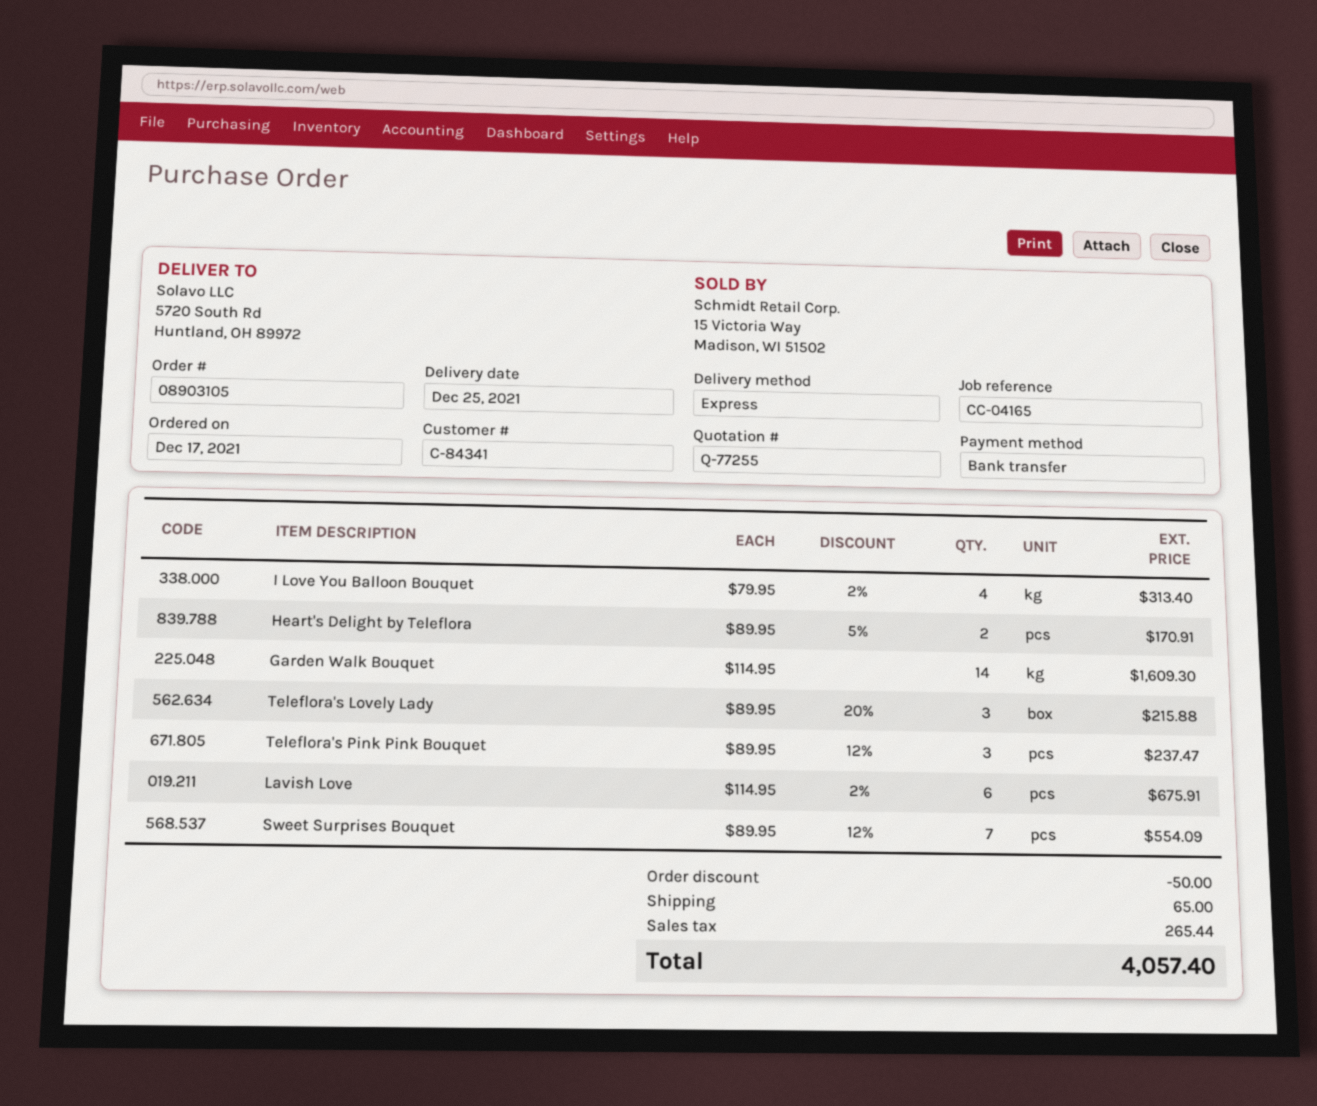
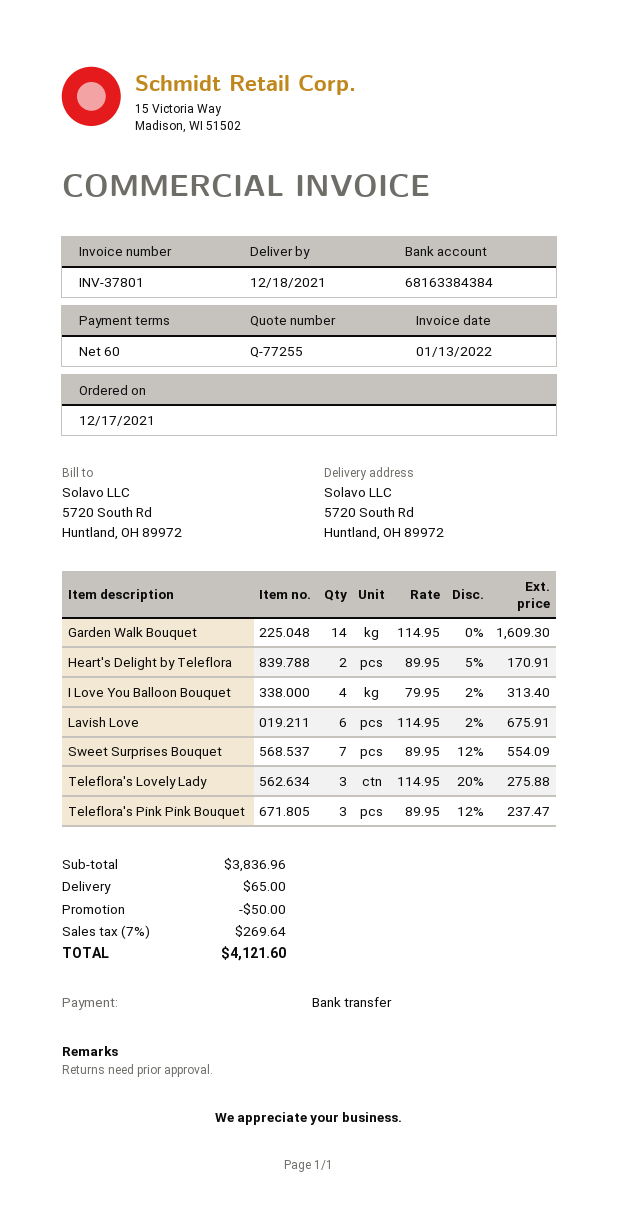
delivery date: 2021-12-25 -> 2021-12-18
Teleflora's Lovely Lady: 3 x 89.95 - 20% = 215.88 -> 3 x 114.95 - 20% = 275.88
tax: 265.44 -> 269.64
total: 4057.40 -> 4121.60

